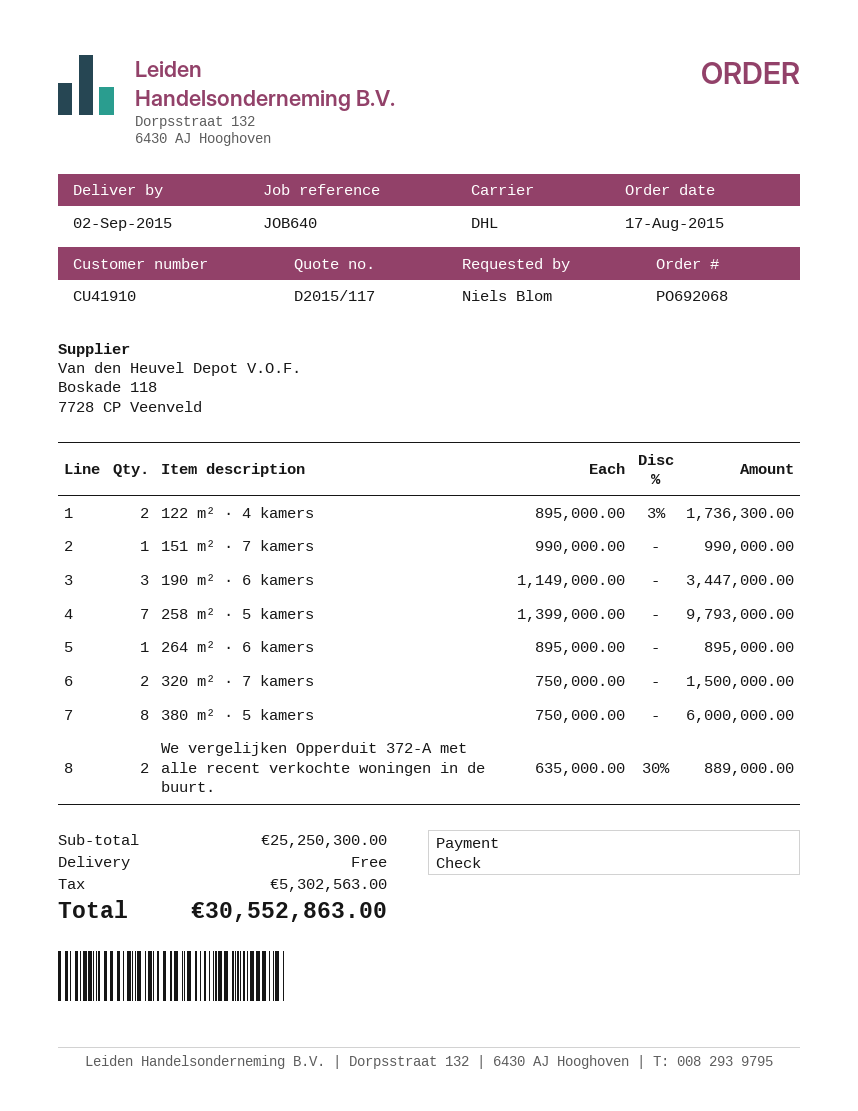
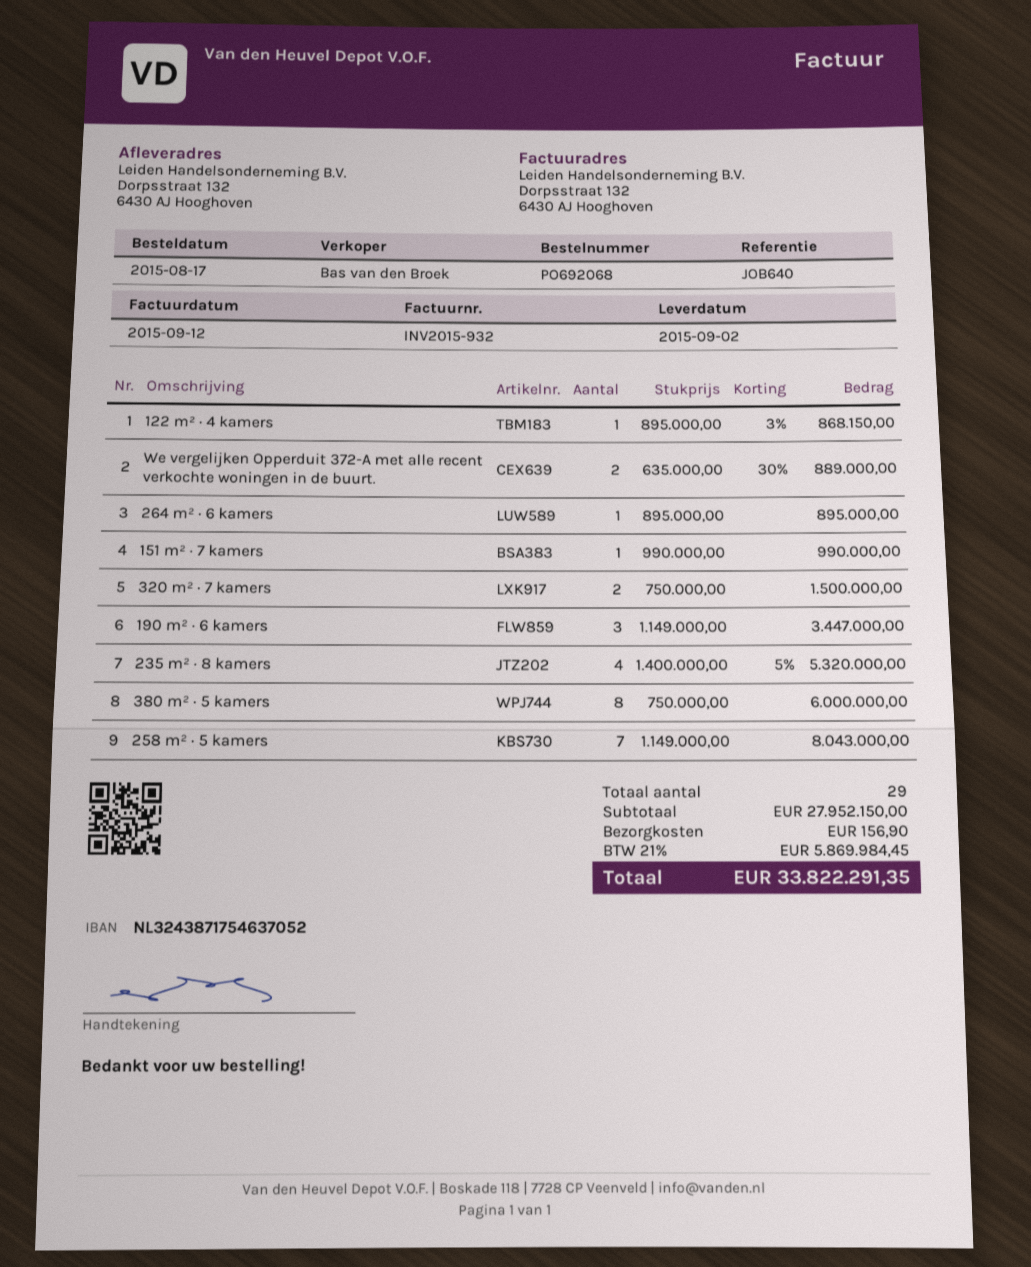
122 m² · 4 kamers: 2 x 895000.00 - 3% = 1736300.00 -> 1 x 895000.00 - 3% = 868150.00
258 m² · 5 kamers: 7 x 1399000.00 = 9793000.00 -> 7 x 1149000.00 = 8043000.00
235 m² · 8 kamers: none -> 4 x 1400000.00 - 5% = 5320000.00
subtotal: 25250300.00 -> 27952150.00
shipping: 0.00 -> 156.90
tax: 5302563.00 -> 5869984.45
total: 30552863.00 -> 33822291.35

